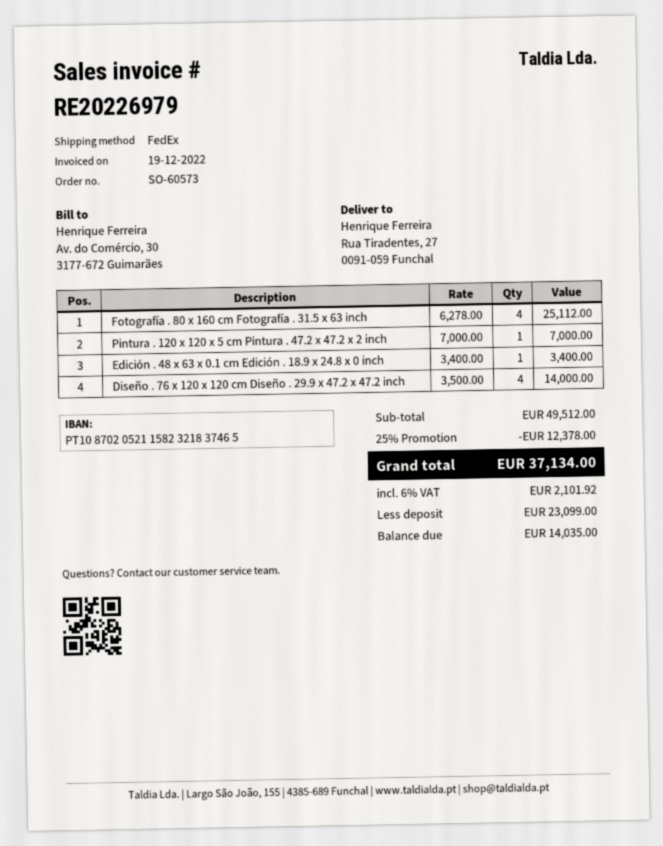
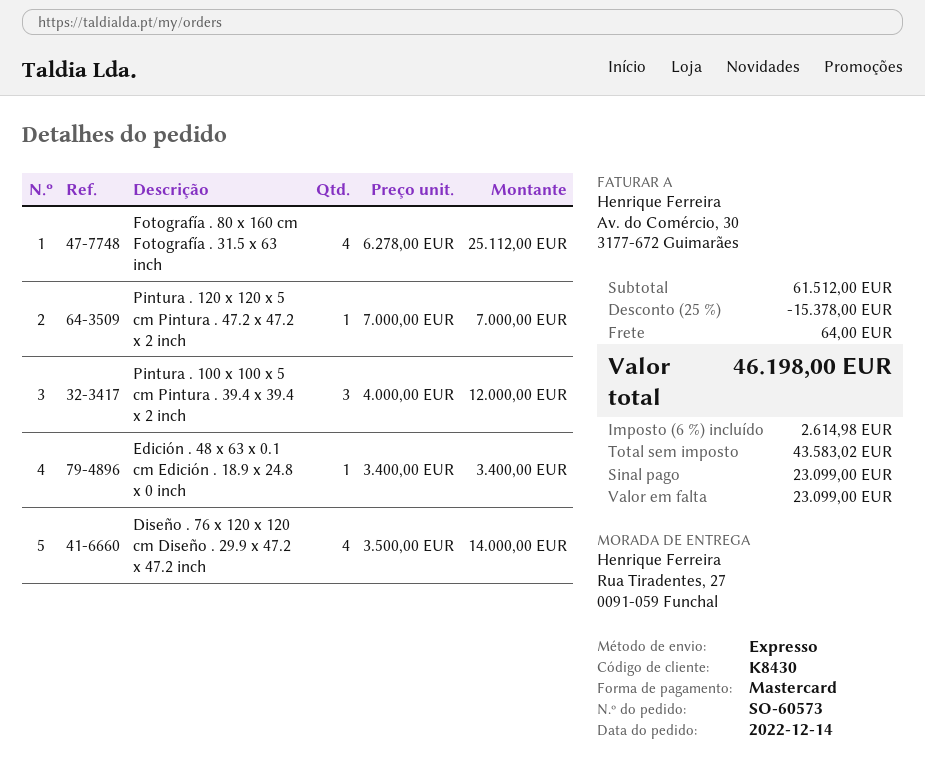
shipping method: FedEx -> express
Pintura . 100 x 100 x 5 cm Pintura . 39.4 x 39.4 x 2 inch: none -> 3 x 4000.00 = 12000.00
subtotal: 49512.00 -> 61512.00
discount: 25% = 12378.00 -> 25% = 15378.00
shipping: none -> 64.00
tax: 6% = 2101.92 -> 6% = 2614.98
total: 37134.00 -> 46198.00
balance: 14035.00 -> 23099.00

